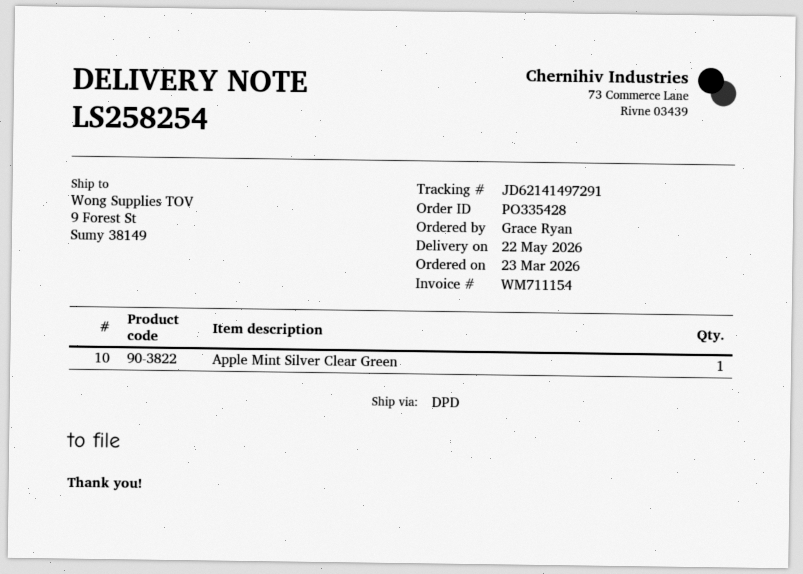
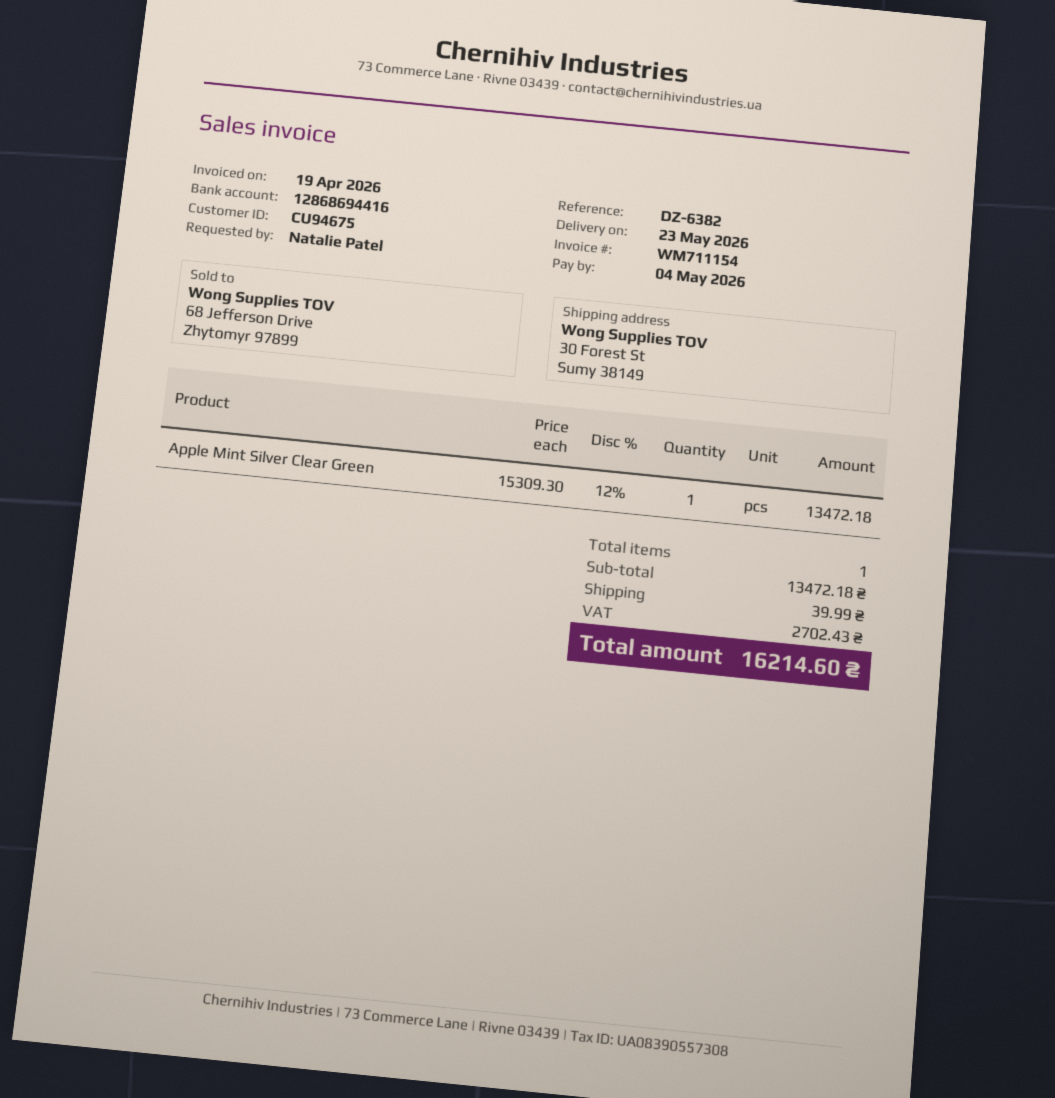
delivery date: 2026-05-22 -> 2026-05-23
ordered by: Grace Ryan -> Natalie Patel
ship to: 9 Forest St, Sumy 38149 -> 30 Forest St, Sumy 38149

